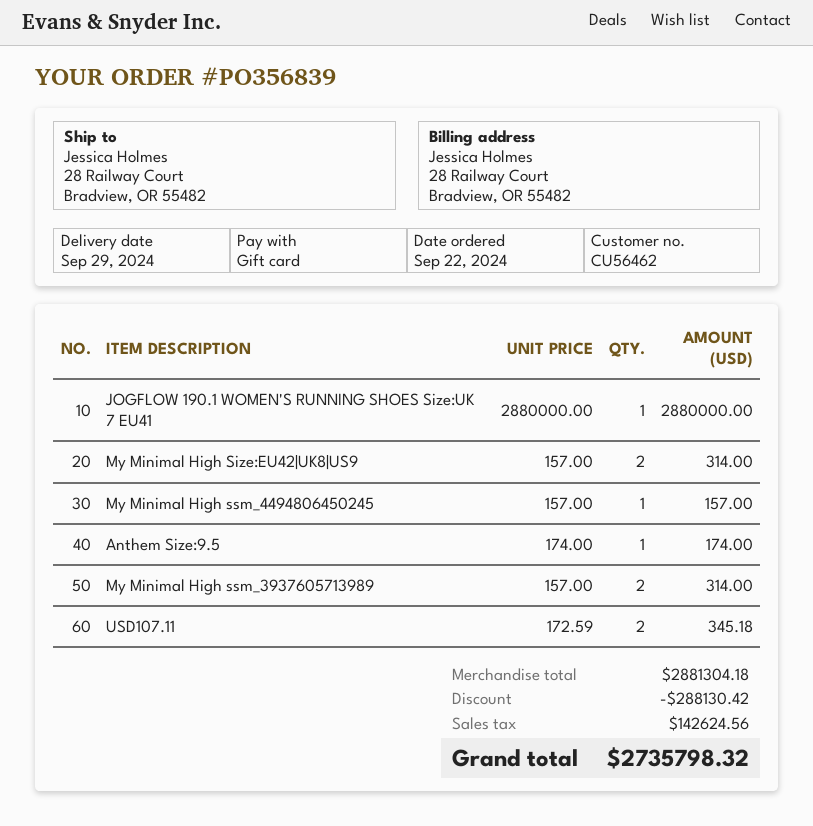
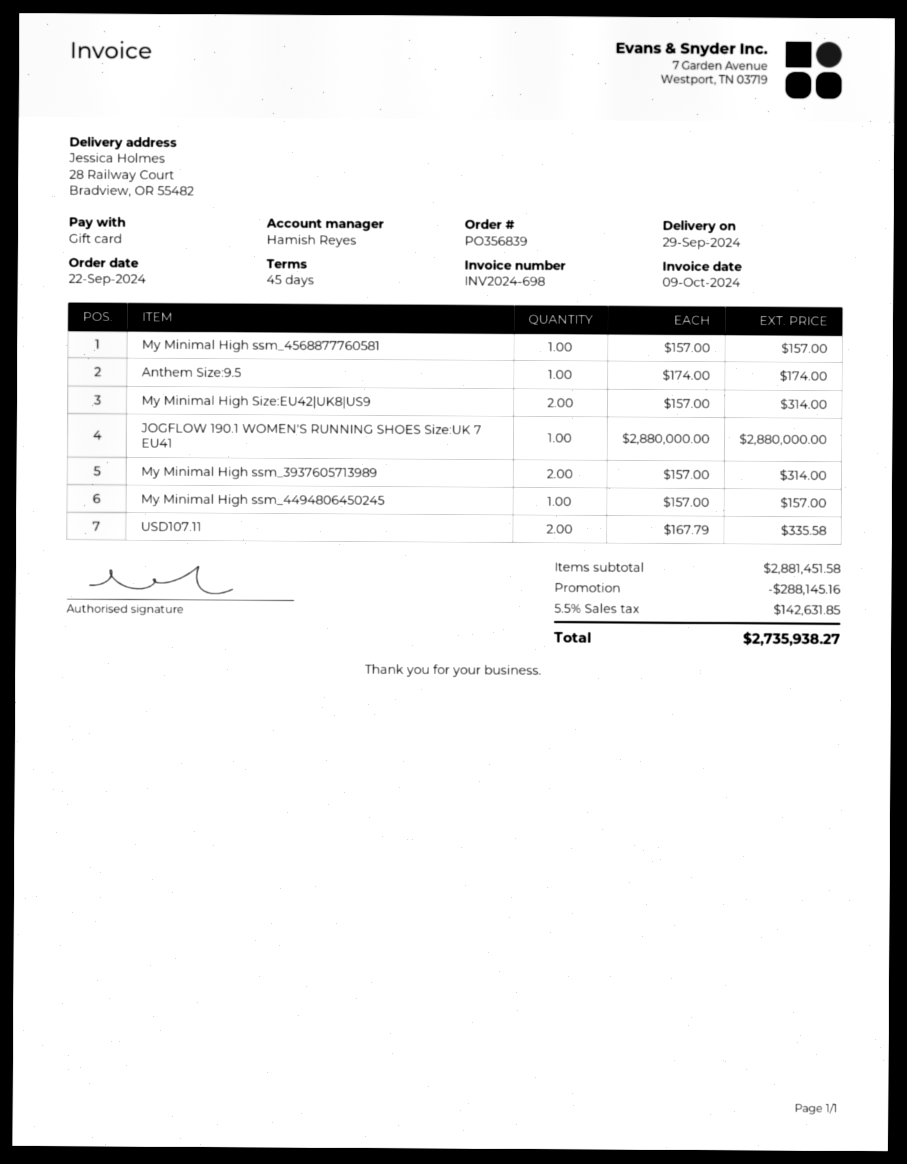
USD107.11: 2 x 172.59 = 345.18 -> 2 x 167.79 = 335.58
My Minimal High ssm_4568877760581: none -> 1 x 157.00 = 157.00
subtotal: 2881304.18 -> 2881451.58
discount: 288130.42 -> 288145.16
tax: 142624.56 -> 142631.85
total: 2735798.32 -> 2735938.27

